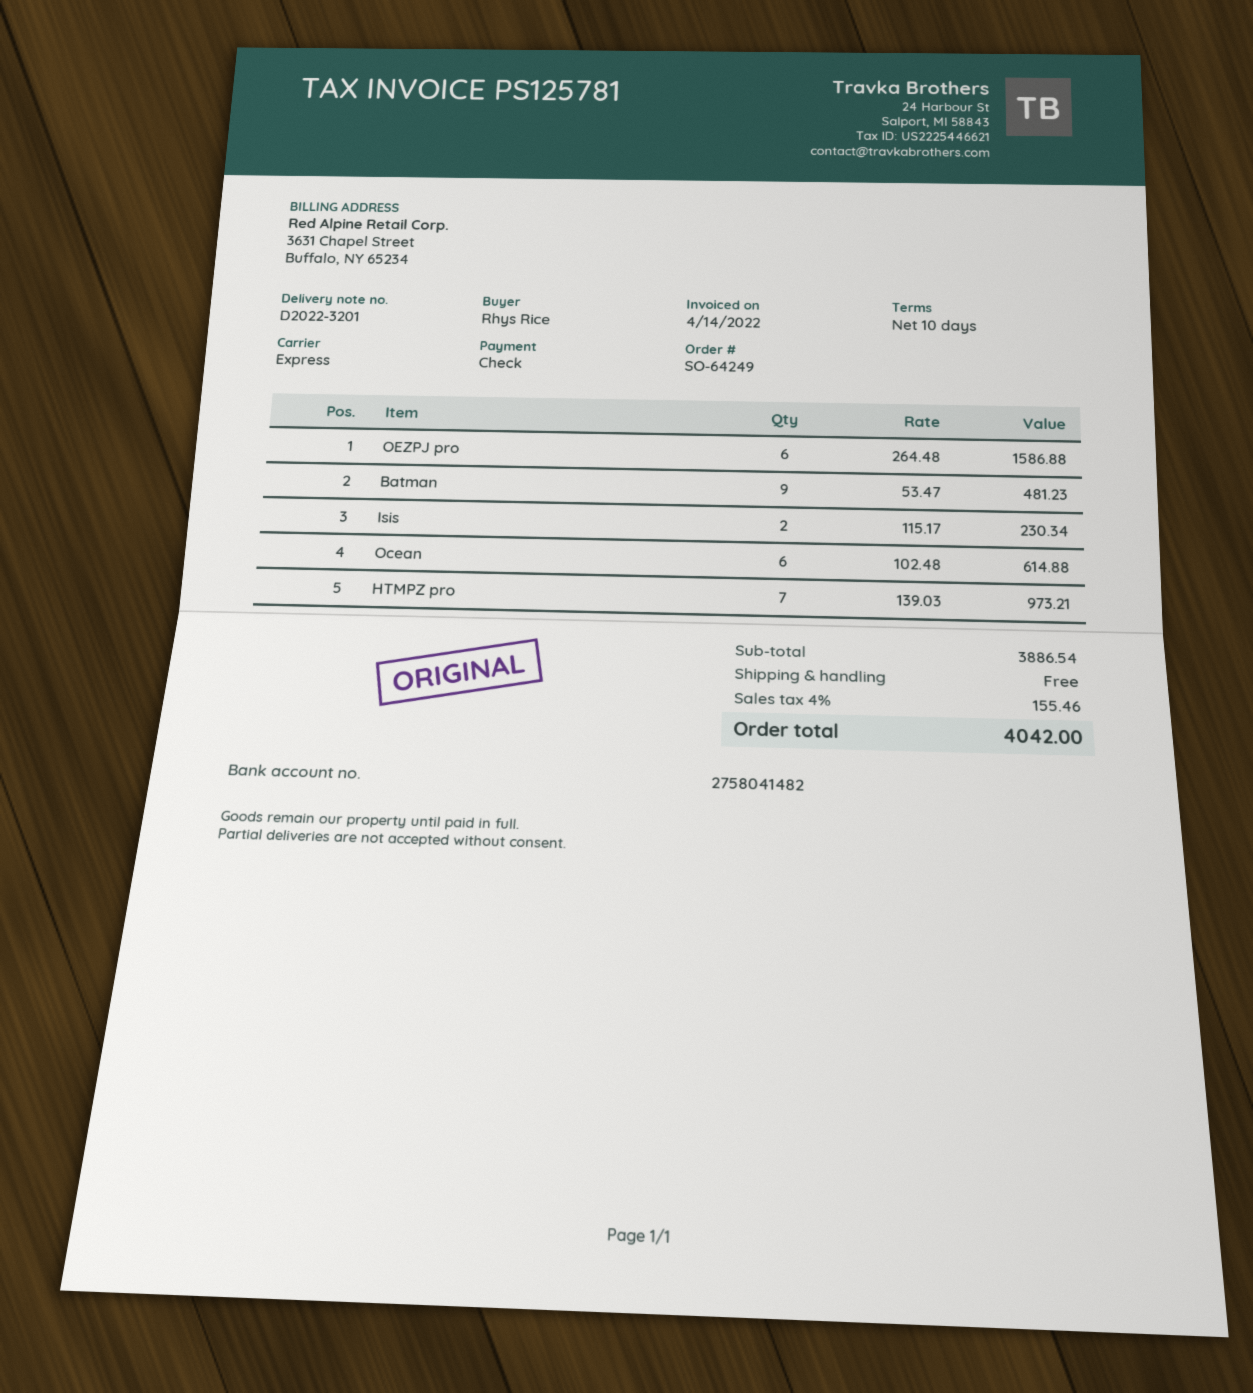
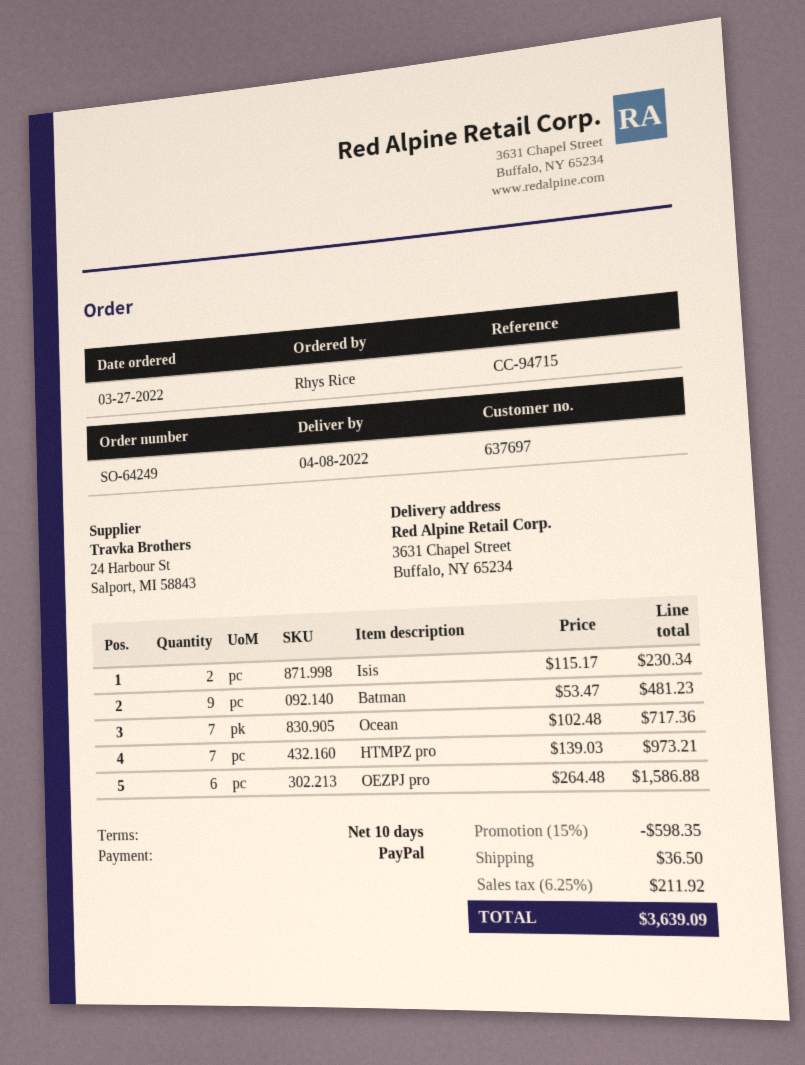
payment method: cheque -> PayPal
Ocean: 6 x 102.48 = 614.88 -> 7 x 102.48 = 717.36
discount: none -> 15% = 598.35
shipping: 0.00 -> 36.50
tax: 4% = 155.46 -> 6.25% = 211.92
total: 4042.00 -> 3639.09

